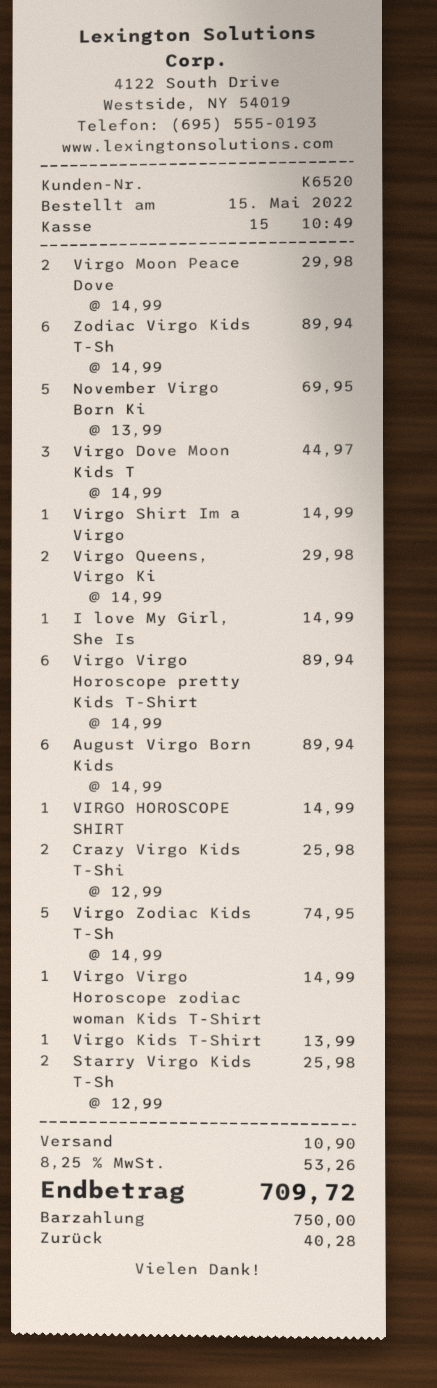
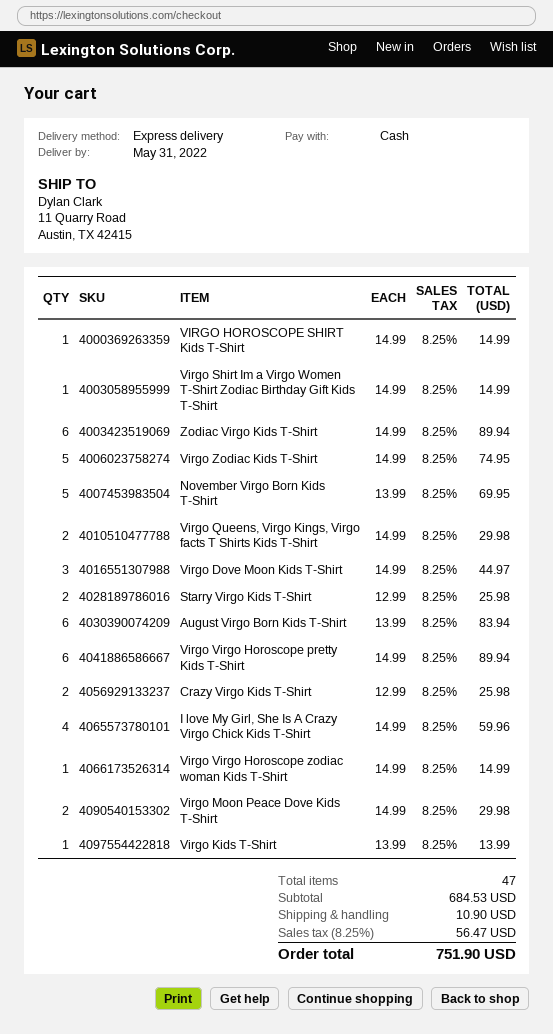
I love My Girl, She Is: 1 x 14.99 = 14.99 -> 4 x 14.99 = 59.96
August Virgo Born Kids: 6 x 14.99 = 89.94 -> 6 x 13.99 = 83.94
tax: 8.25% = 53.26 -> 8.25% = 56.47
total: 709.72 -> 751.90

